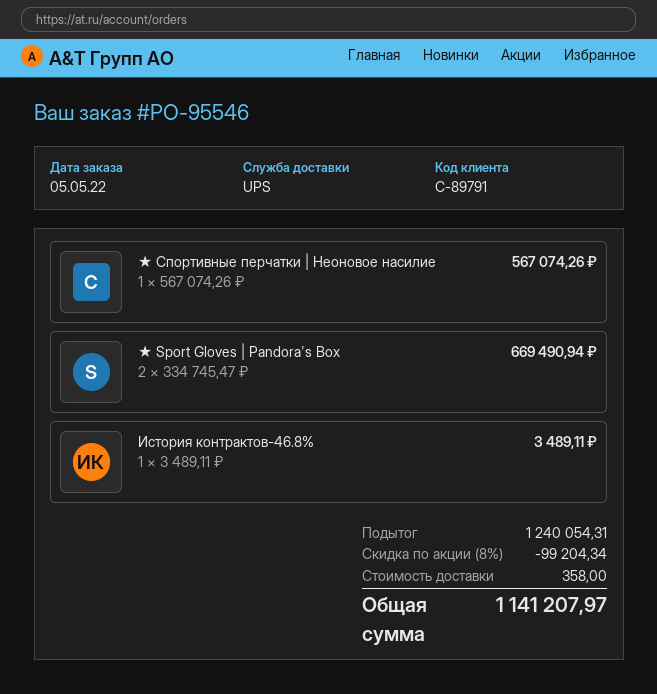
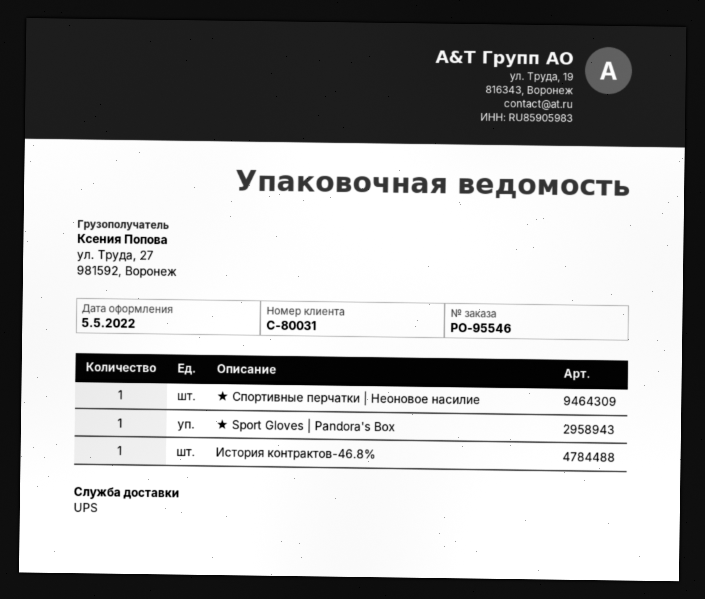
customer number: C-89791 -> C-80031
★ Sport Gloves | Pandora's Box: 2 -> 1

